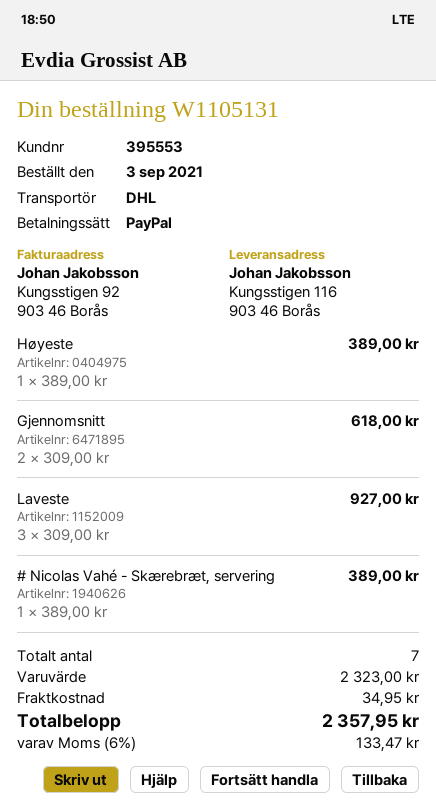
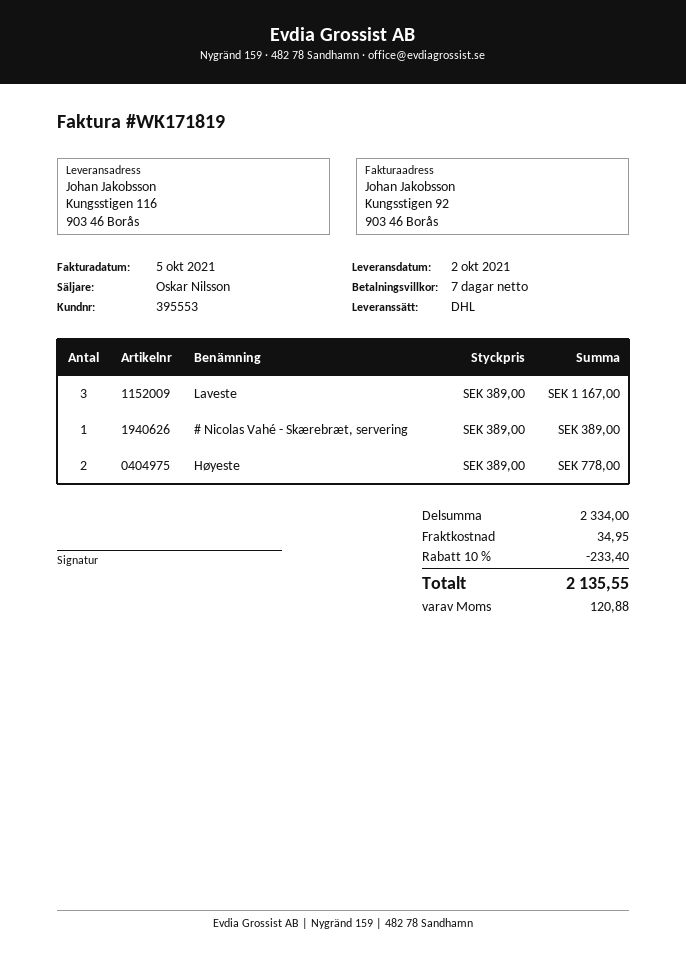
Høyeste: 1 x 389.00 = 389.00 -> 2 x 389.00 = 778.00
Gjennomsnitt: 2 x 309.00 = 618.00 -> none
Laveste: 3 x 309.00 = 927.00 -> 3 x 389.00 = 1167.00
subtotal: 2323.00 -> 2334.00
discount: none -> 10% = 233.40
tax: 133.47 -> 120.88
total: 2357.95 -> 2135.55

